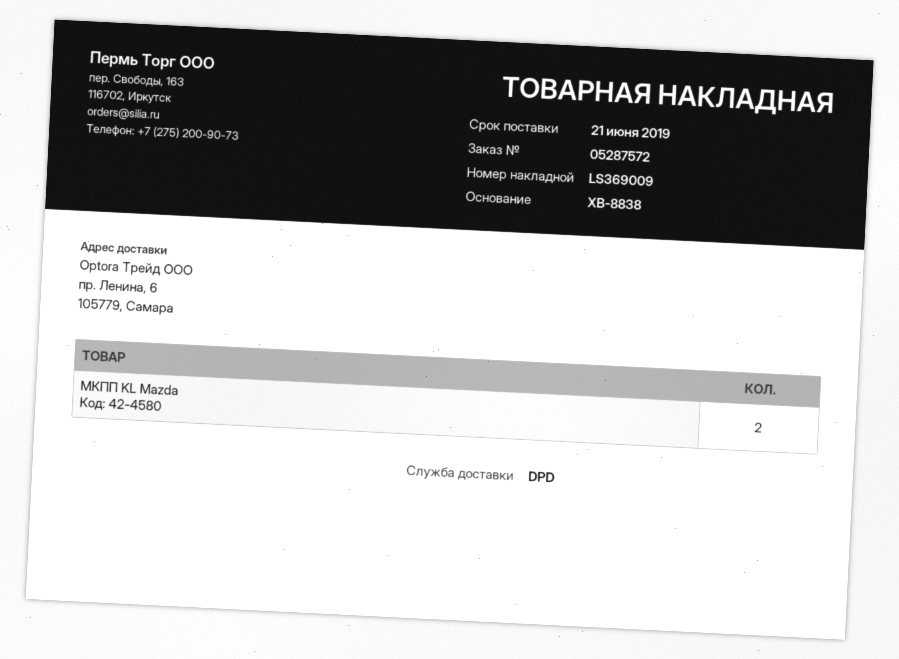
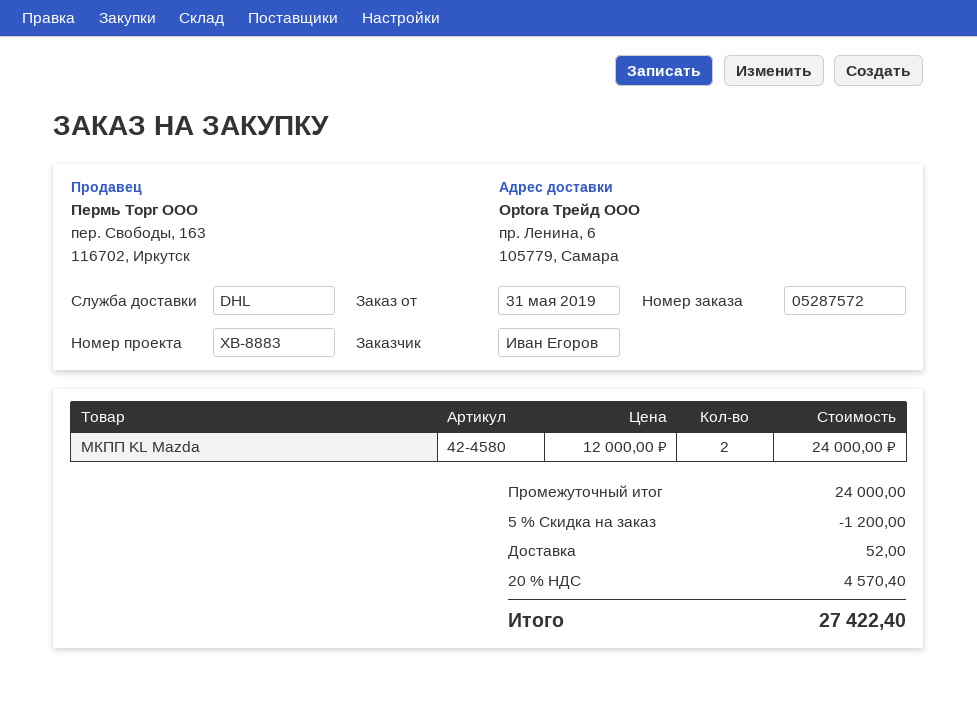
reference: XB-8838 -> XB-8883
shipping method: DPD -> DHL

